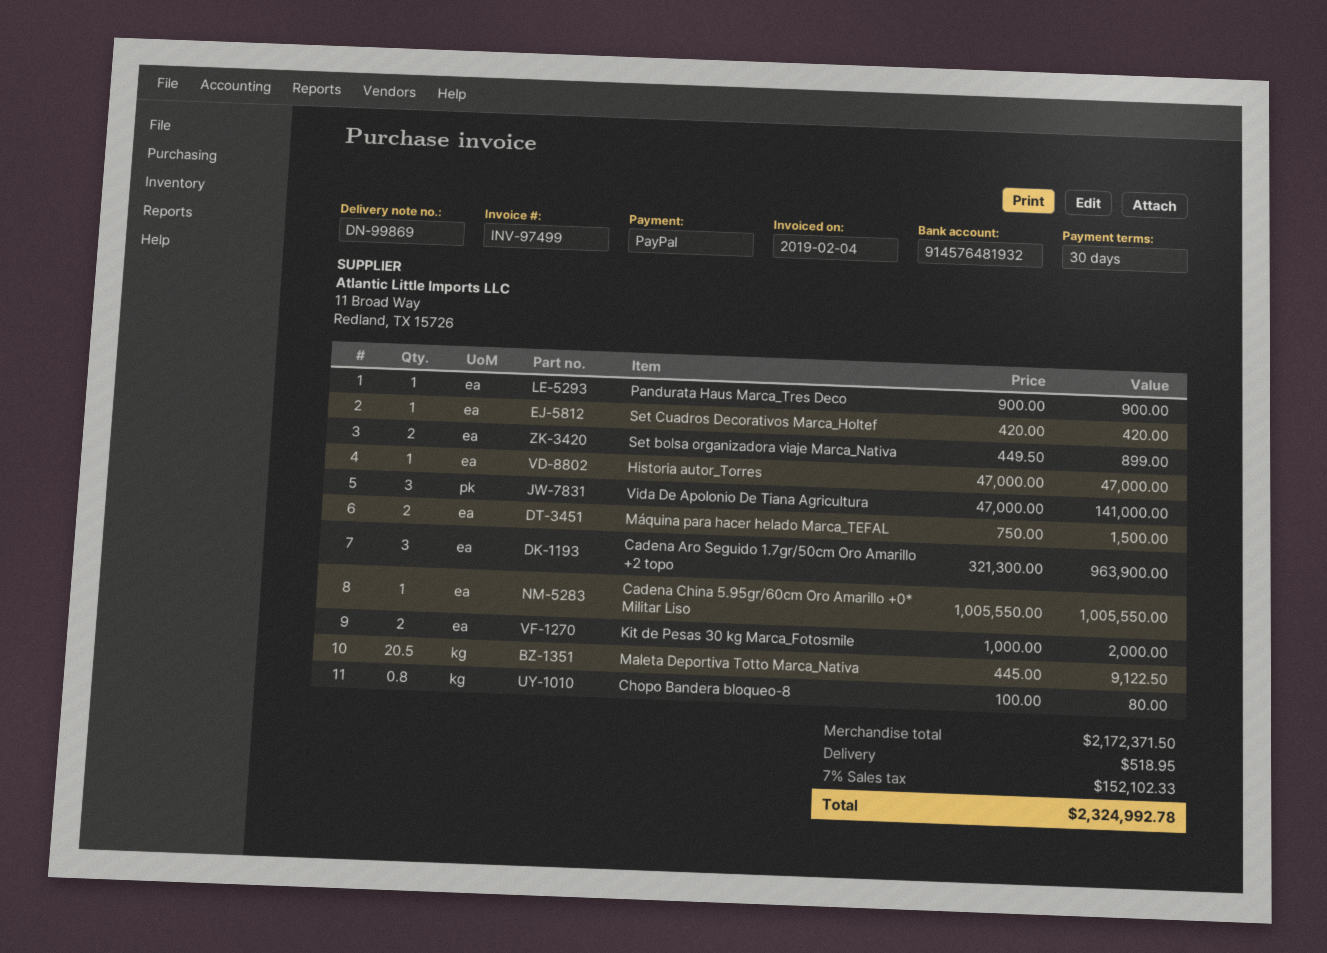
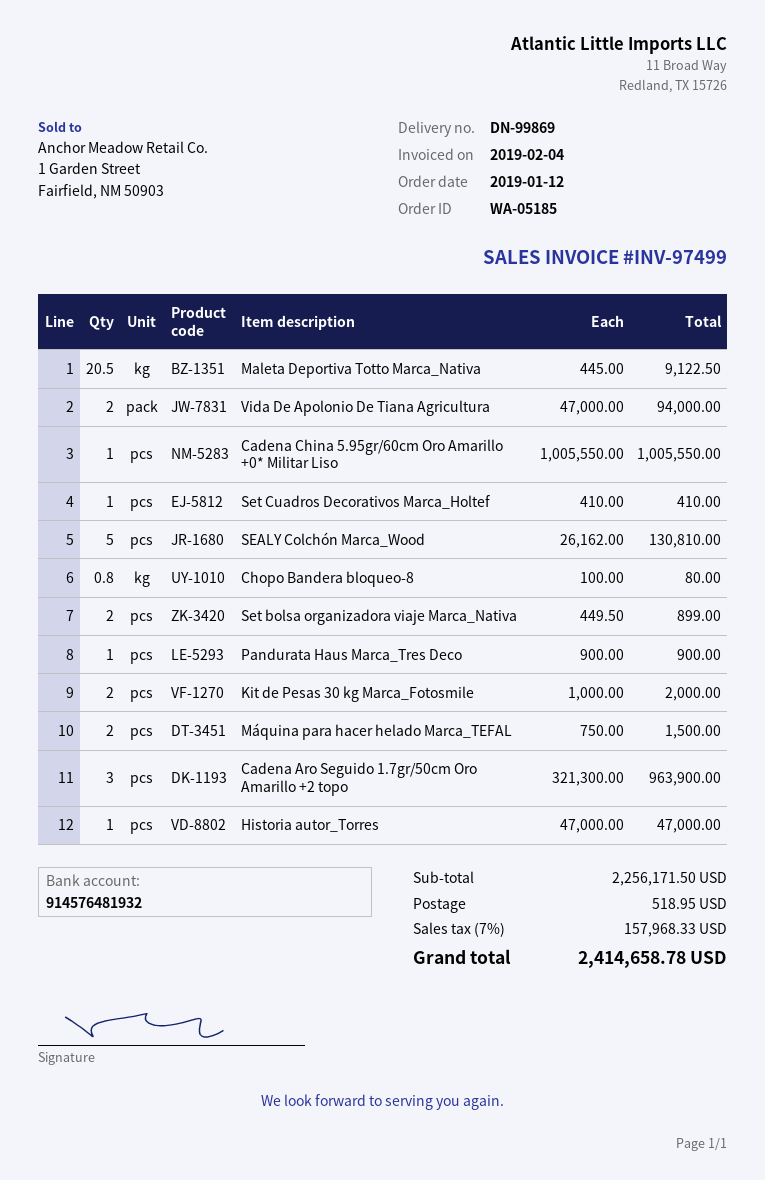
Set Cuadros Decorativos Marca_Holtef: 1 x 420.00 = 420.00 -> 1 x 410.00 = 410.00
Vida De Apolonio De Tiana Agricultura: 3 x 47000.00 = 141000.00 -> 2 x 47000.00 = 94000.00
SEALY Colchón Marca_Wood: none -> 5 x 26162.00 = 130810.00
subtotal: 2172371.50 -> 2256171.50
tax: 7% = 152102.33 -> 7% = 157968.33
total: 2324992.78 -> 2414658.78

